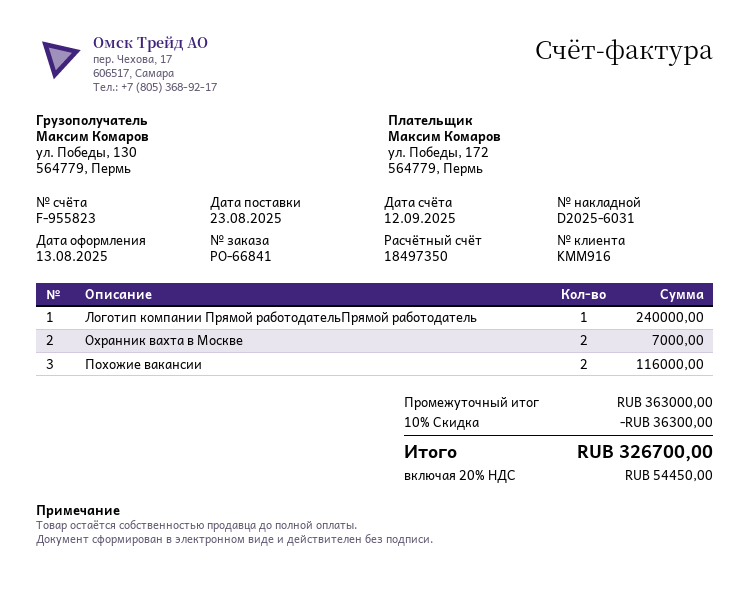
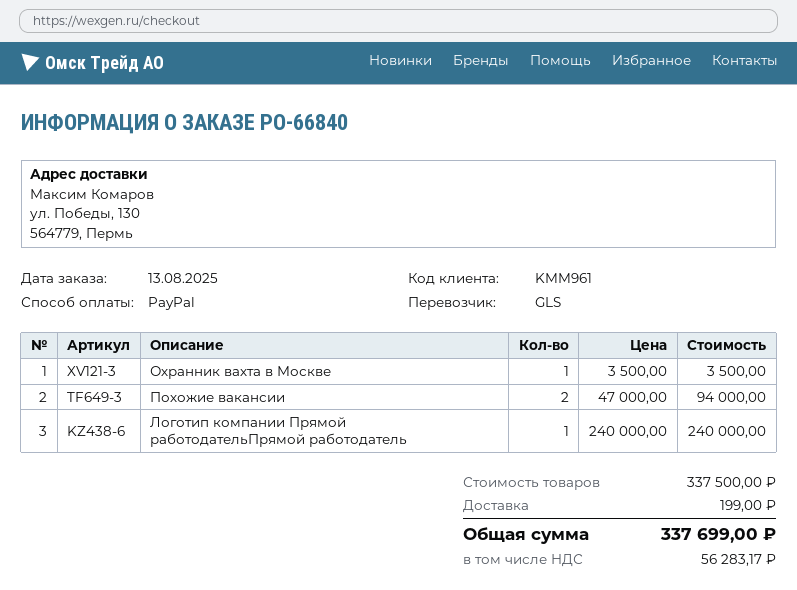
order number: PO-66841 -> PO-66840
customer number: KMM916 -> KMM961
Охранник вахта в Москве: 2 for 7000.00 -> 1 for 3500.00
Похожие вакансии: 2 for 116000.00 -> 2 for 94000.00
subtotal: 363000.00 -> 337500.00
discount: 10% = 36300.00 -> none
shipping: none -> 199.00
tax: 54450.00 -> 56283.17
total: 326700.00 -> 337699.00

